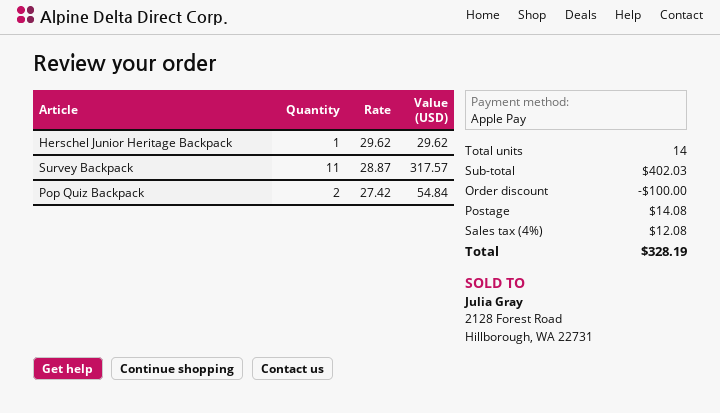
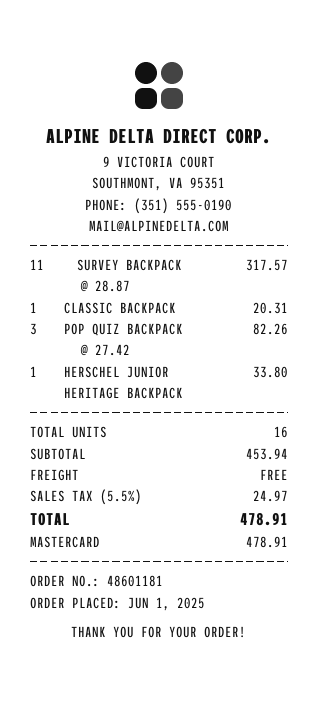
payment method: Apple Pay -> Mastercard
Herschel Junior Heritage Backpack: 1 x 29.62 = 29.62 -> 1 x 33.80 = 33.80
Pop Quiz Backpack: 2 x 27.42 = 54.84 -> 3 x 27.42 = 82.26
CLASSIC BACKPACK: none -> 1 x 20.31 = 20.31
total quantity: 14 -> 16
subtotal: 402.03 -> 453.94
discount: 100.00 -> none
shipping: 14.08 -> 0.00
tax: 4% = 12.08 -> 5.5% = 24.97
total: 328.19 -> 478.91

